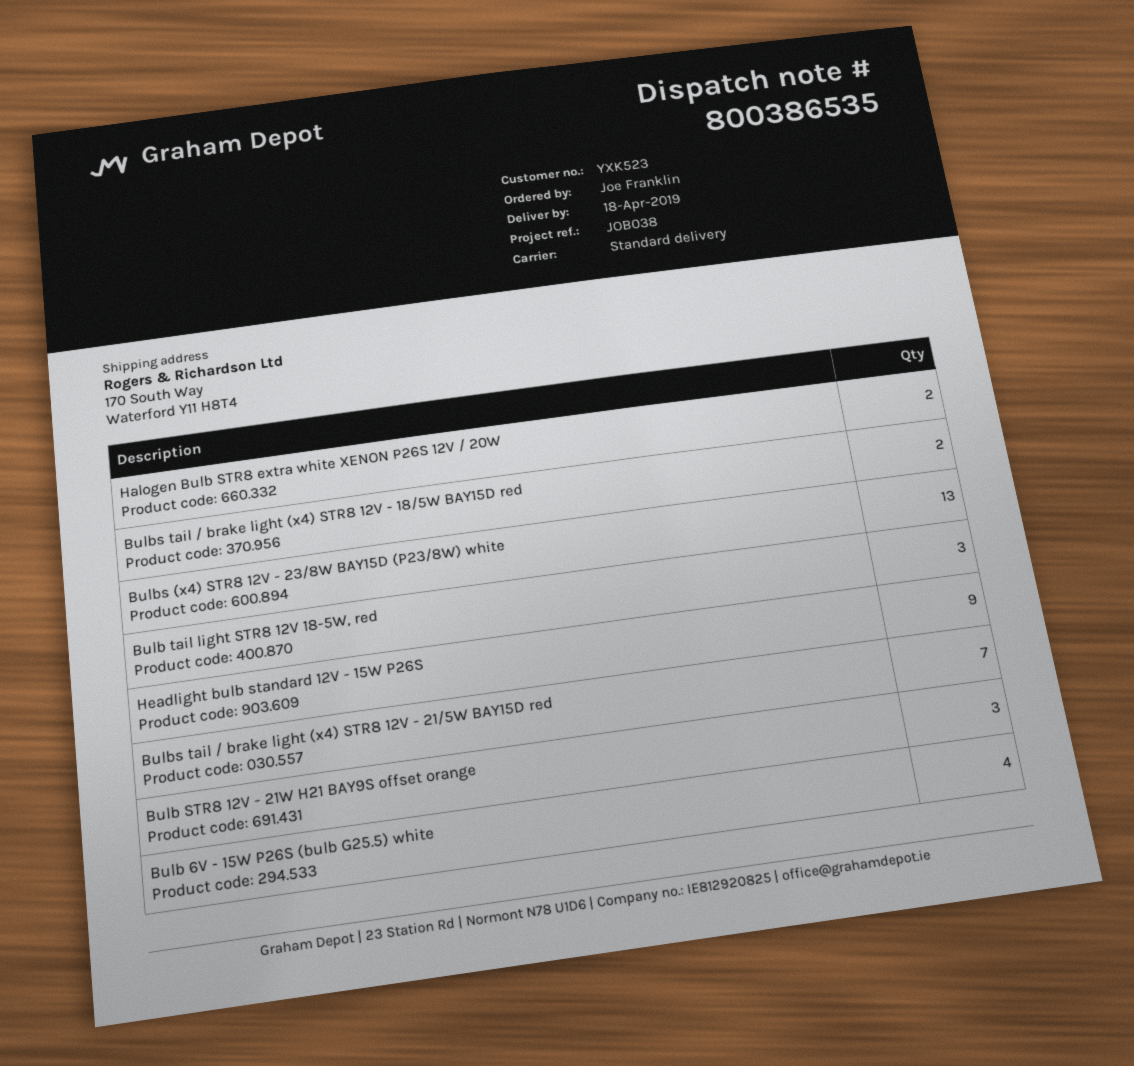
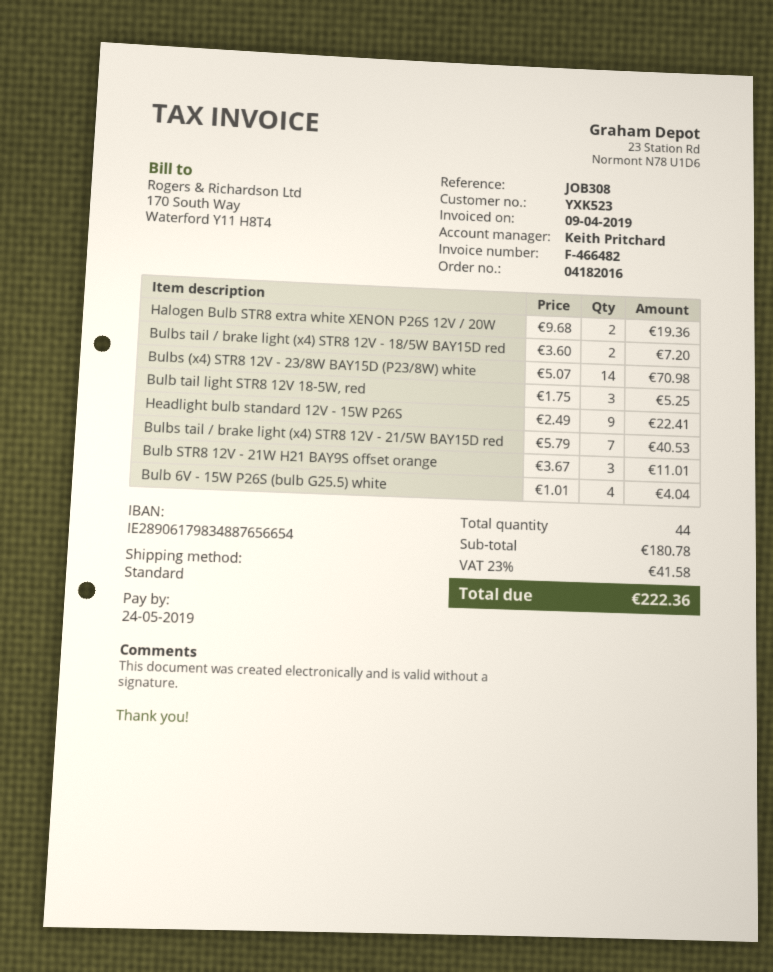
reference: JOB038 -> JOB308
Bulbs (x4) STR8 12V - 23/8W BAY15D (P23/8W) white: 13 -> 14

